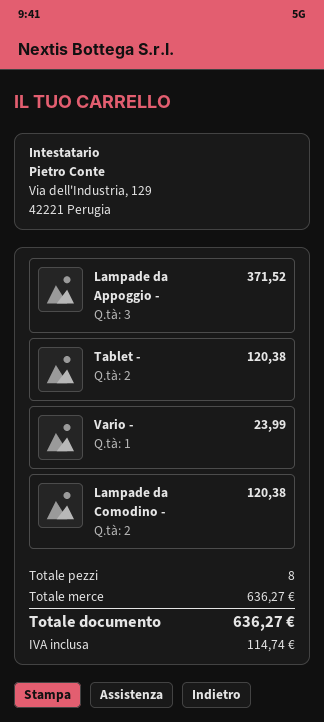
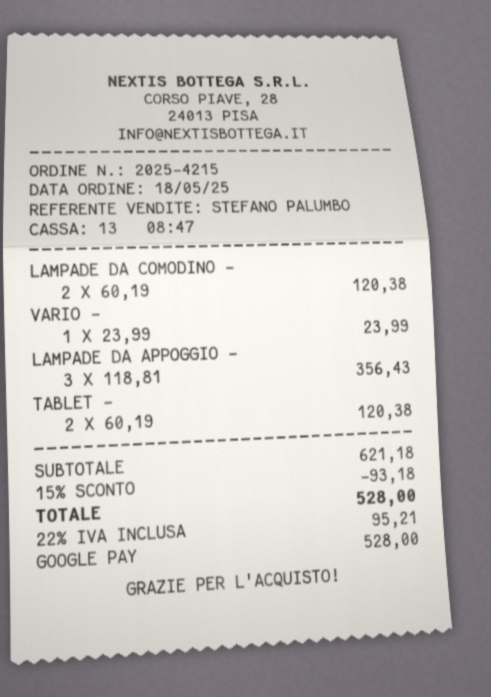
Lampade da Appoggio -: 3 for 371.52 -> 3 for 356.43
subtotal: 636.27 -> 621.18
discount: none -> 15% = 93.18
tax: 114.74 -> 95.21
total: 636.27 -> 528.00

